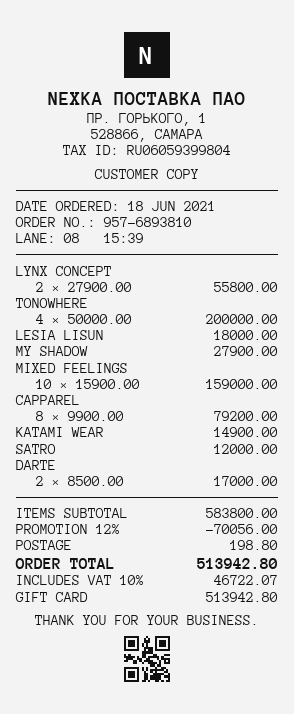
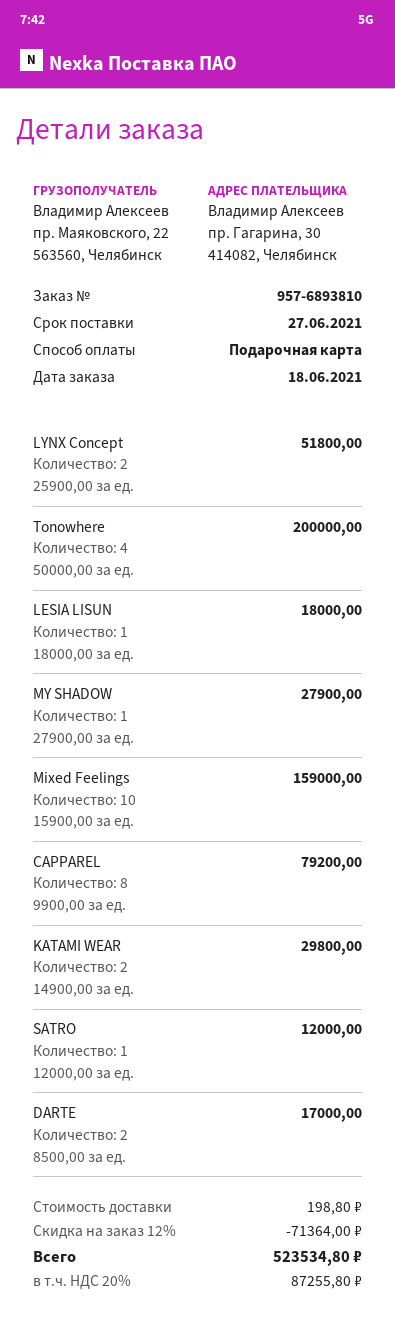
LYNX CONCEPT: 2 x 27900.00 = 55800.00 -> 2 x 25900.00 = 51800.00
KATAMI WEAR: 1 x 14900.00 = 14900.00 -> 2 x 14900.00 = 29800.00
discount: 12% = 70056.00 -> 12% = 71364.00
tax: 10% = 46722.07 -> 20% = 87255.80
total: 513942.80 -> 523534.80

